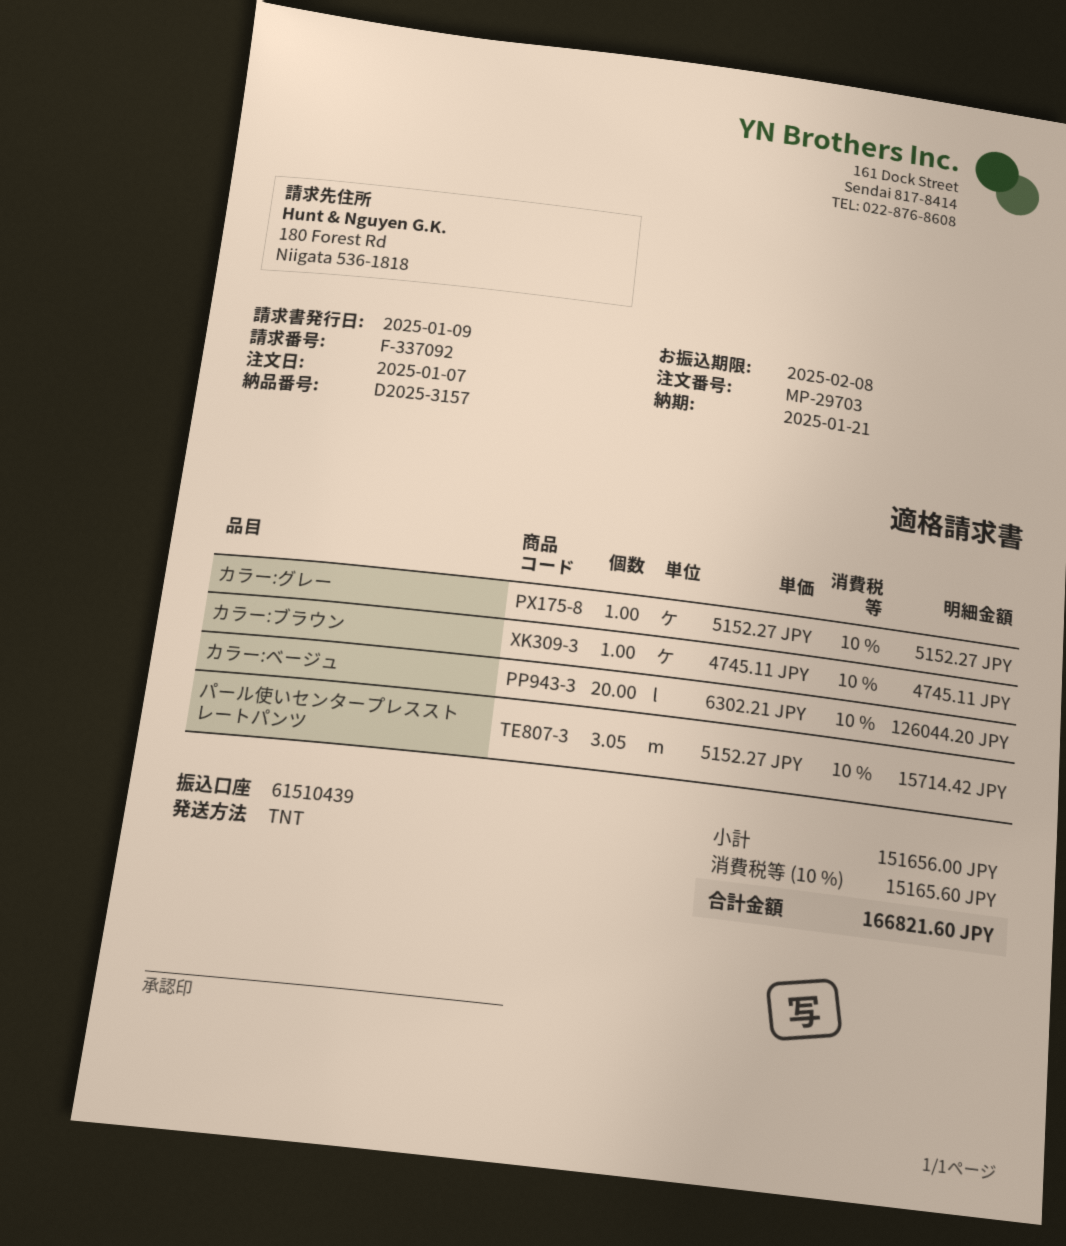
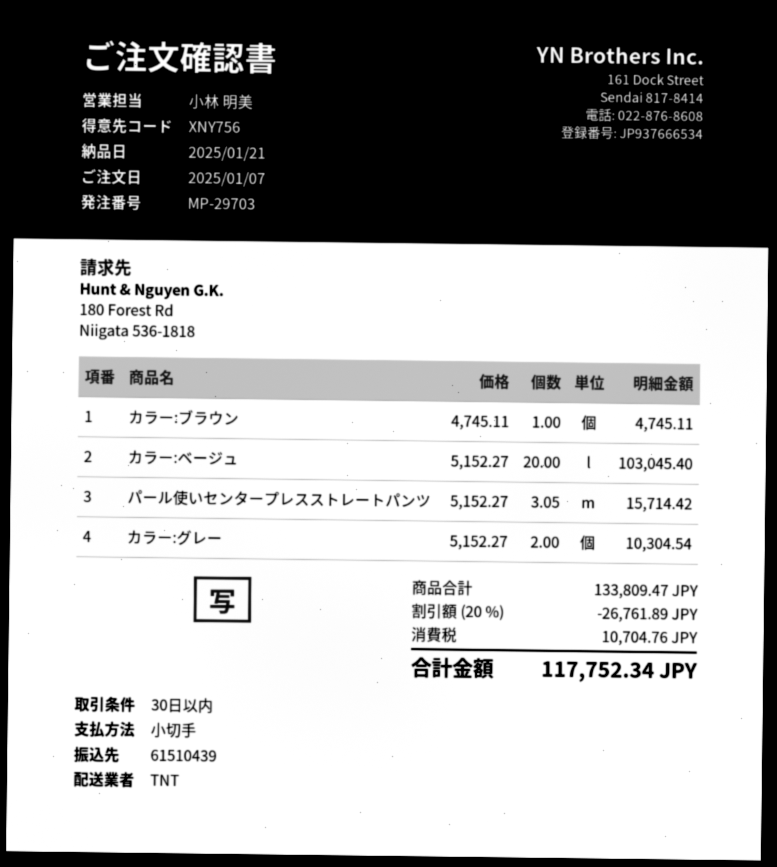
カラー:グレー: 1 x 5152.27 = 5152.27 -> 2 x 5152.27 = 10304.54
カラー:ベージュ: 20 x 6302.21 = 126044.20 -> 20 x 5152.27 = 103045.40
subtotal: 151656.00 -> 133809.47
discount: none -> 20% = 26761.89
tax: 15165.60 -> 10704.76
total: 166821.60 -> 117752.34

